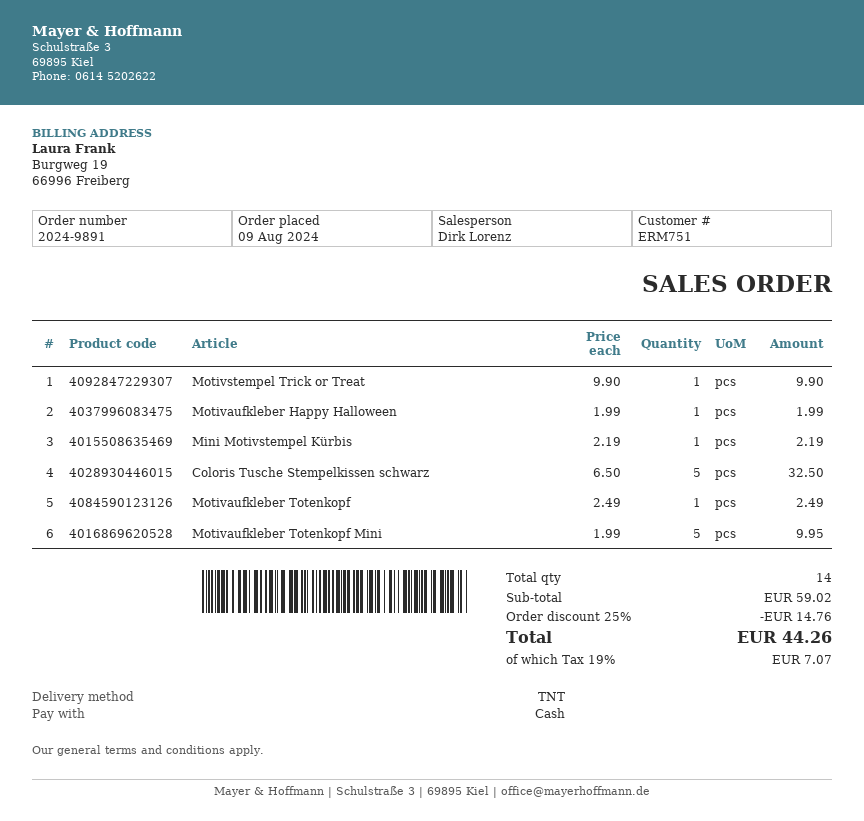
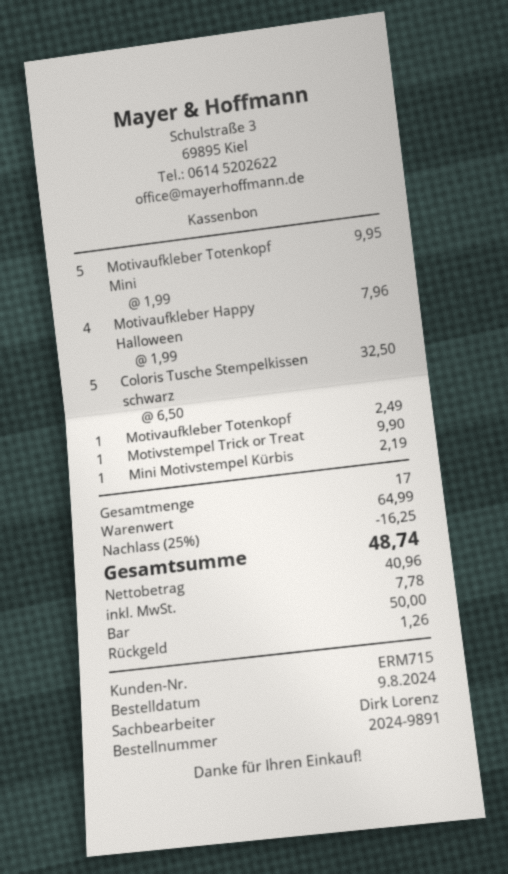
customer number: ERM751 -> ERM715
Motivaufkleber Happy Halloween: 1 x 1.99 = 1.99 -> 4 x 1.99 = 7.96
total quantity: 14 -> 17
subtotal: 59.02 -> 64.99
discount: 25% = 14.76 -> 25% = 16.25
tax: 7.07 -> 7.78
total: 44.26 -> 48.74

